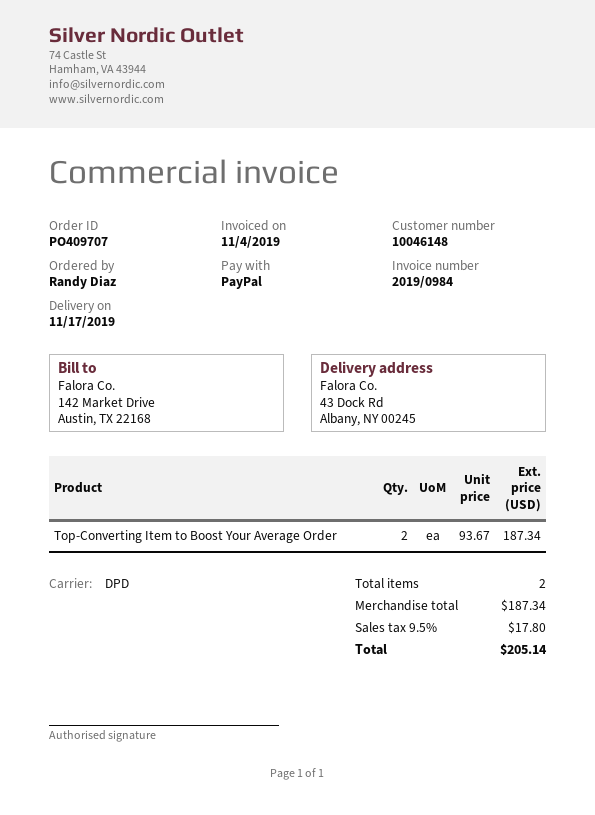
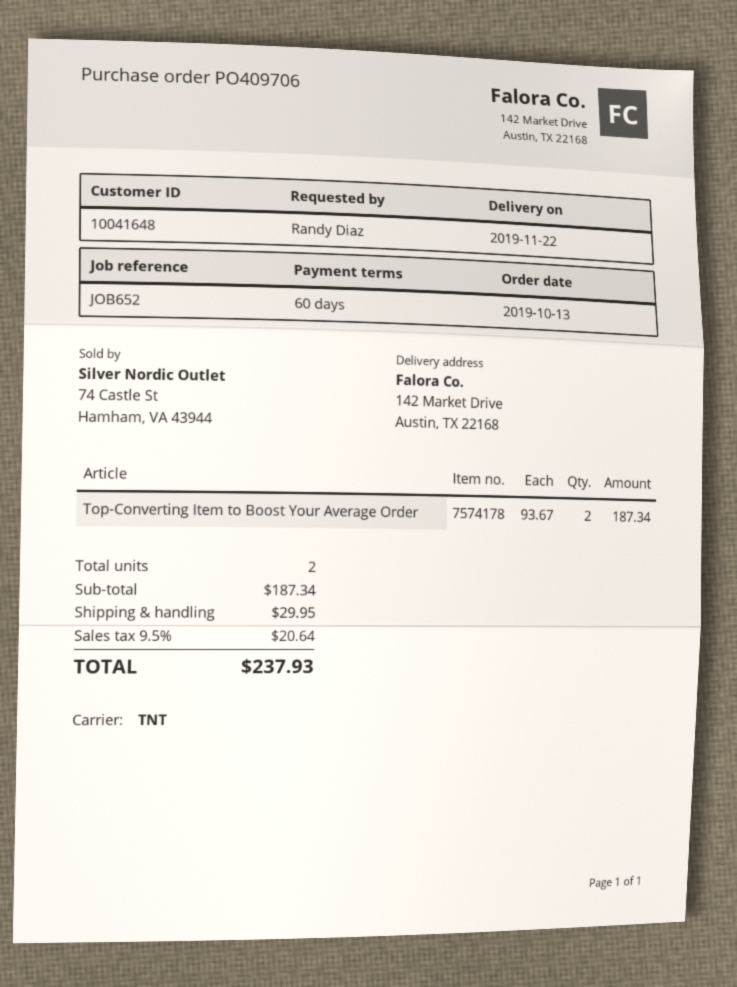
order number: PO409707 -> PO409706
delivery date: 2019-11-17 -> 2019-11-22
customer number: 10046148 -> 10041648
shipping method: DPD -> TNT
ship to: 43 Dock Rd, Albany, NY 00245 -> 142 Market Drive, Austin, TX 22168
shipping: none -> 29.95
tax: 9.5% = 17.80 -> 9.5% = 20.64
total: 205.14 -> 237.93

